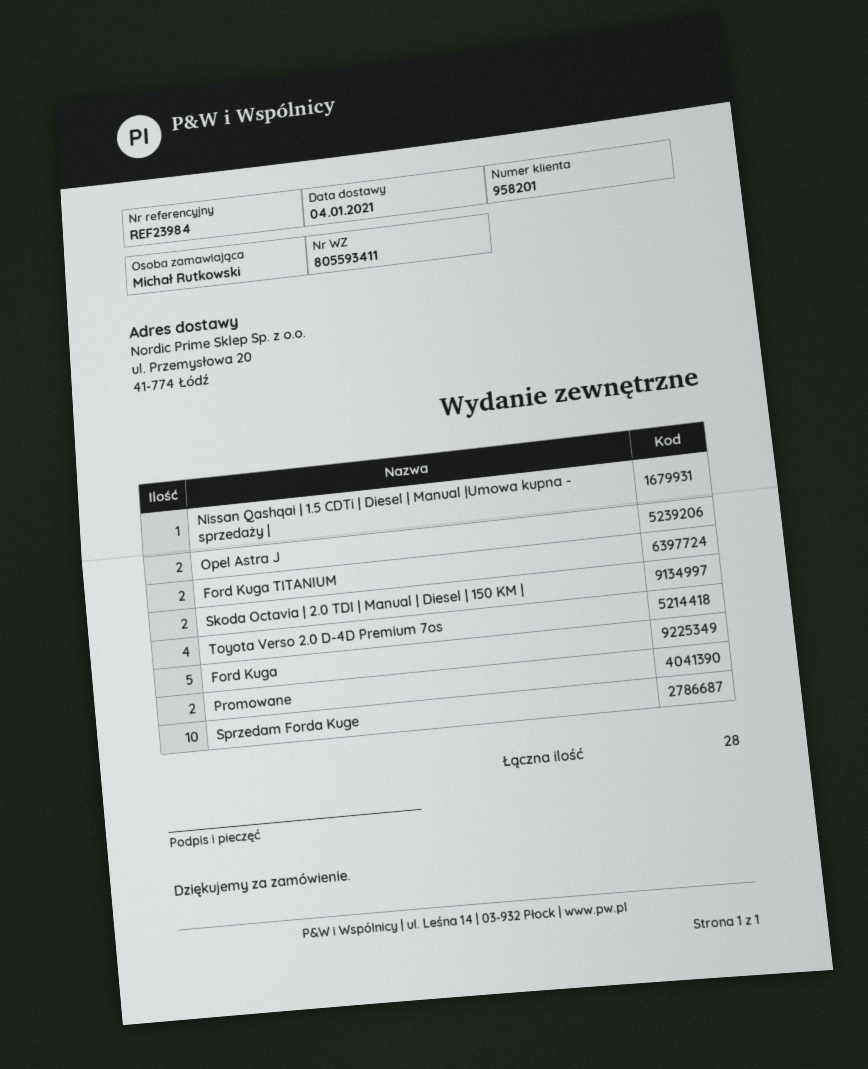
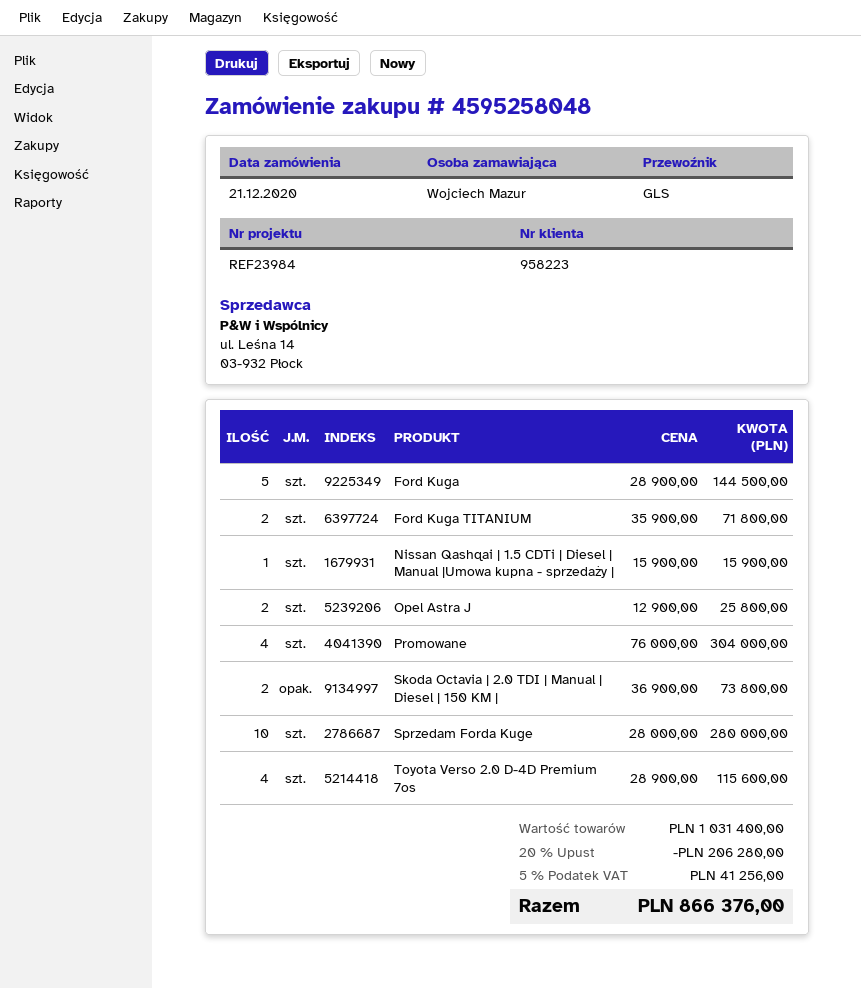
customer number: 958201 -> 958223
ordered by: Michał Rutkowski -> Wojciech Mazur
Promowane: 2 -> 4

